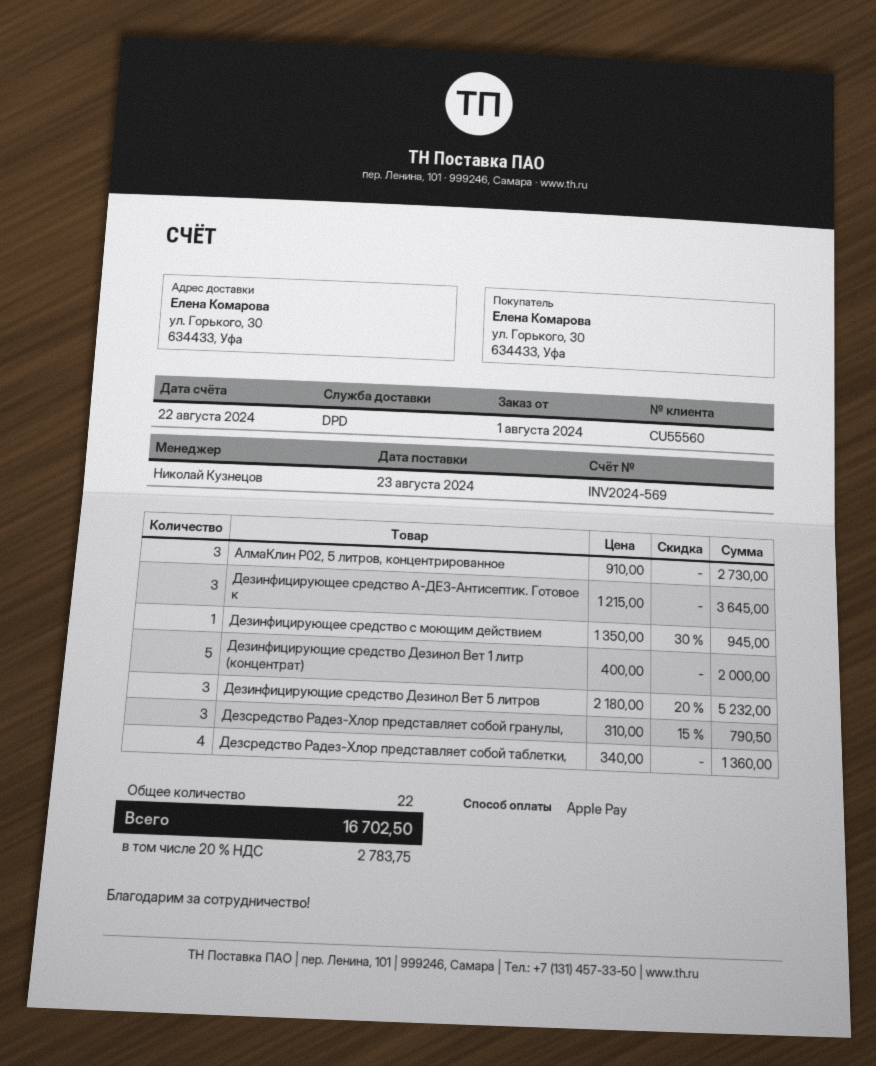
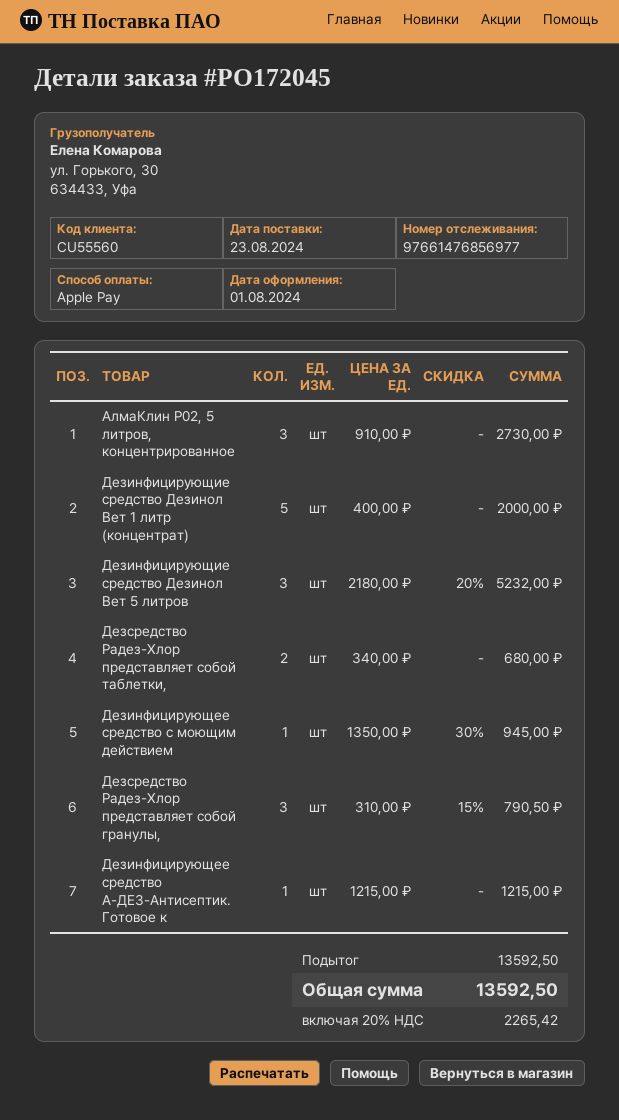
Дезинфицирующее средство А-ДЕЗ-Антисептик. Готовое к: 3 x 1215.00 = 3645.00 -> 1 x 1215.00 = 1215.00
Дезсредство Радез-Хлор представляет собой таблетки,: 4 x 340.00 = 1360.00 -> 2 x 340.00 = 680.00
tax: 20% = 2783.75 -> 20% = 2265.42
total: 16702.50 -> 13592.50

